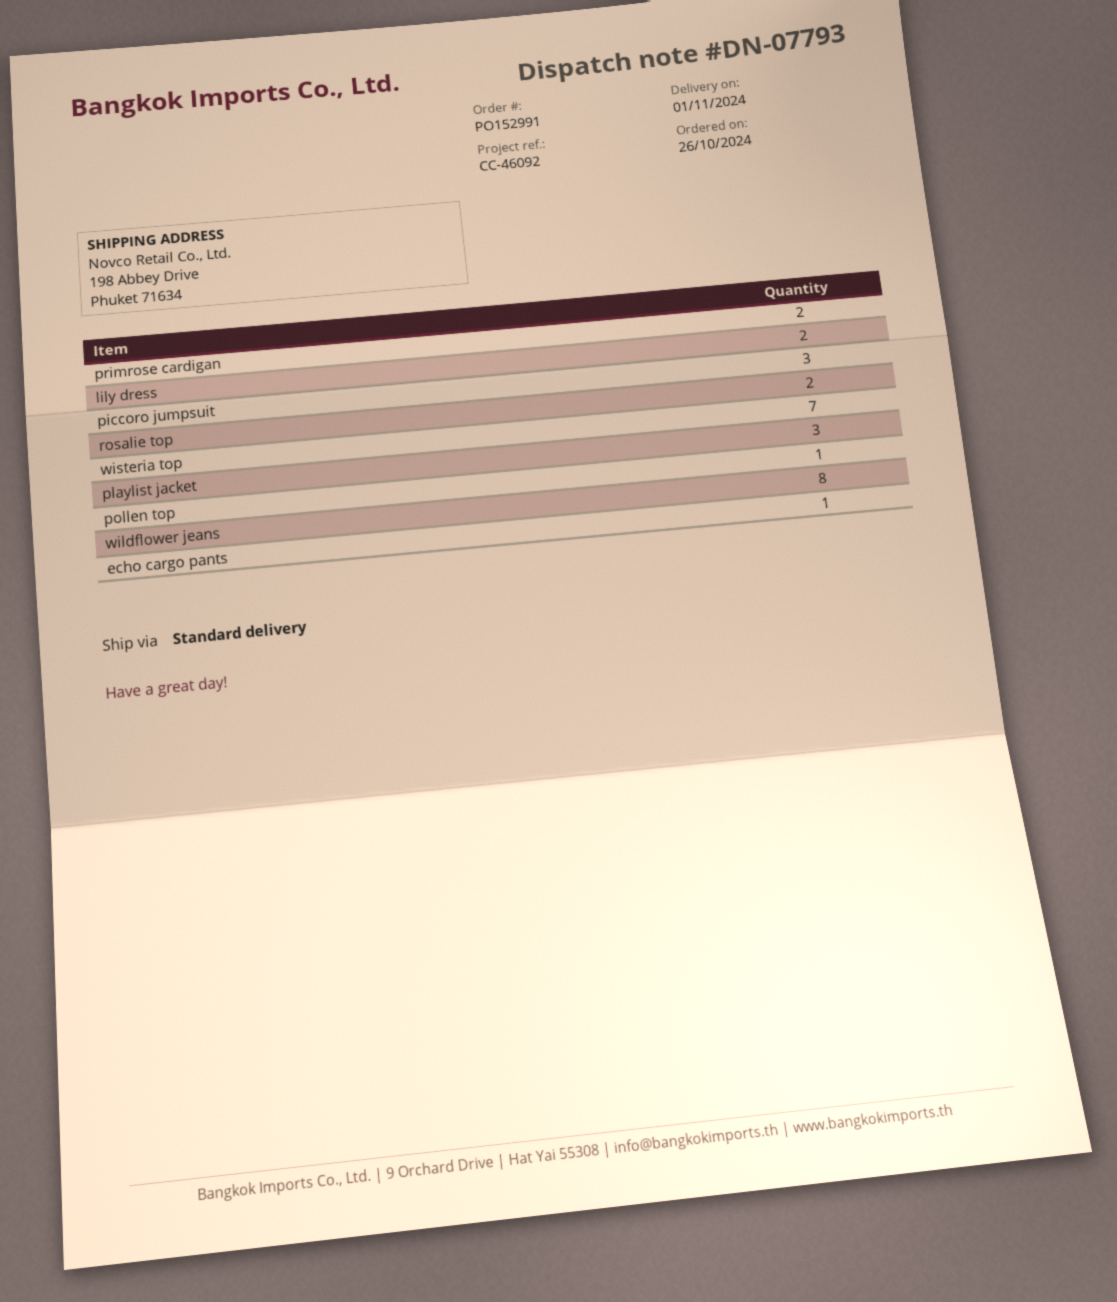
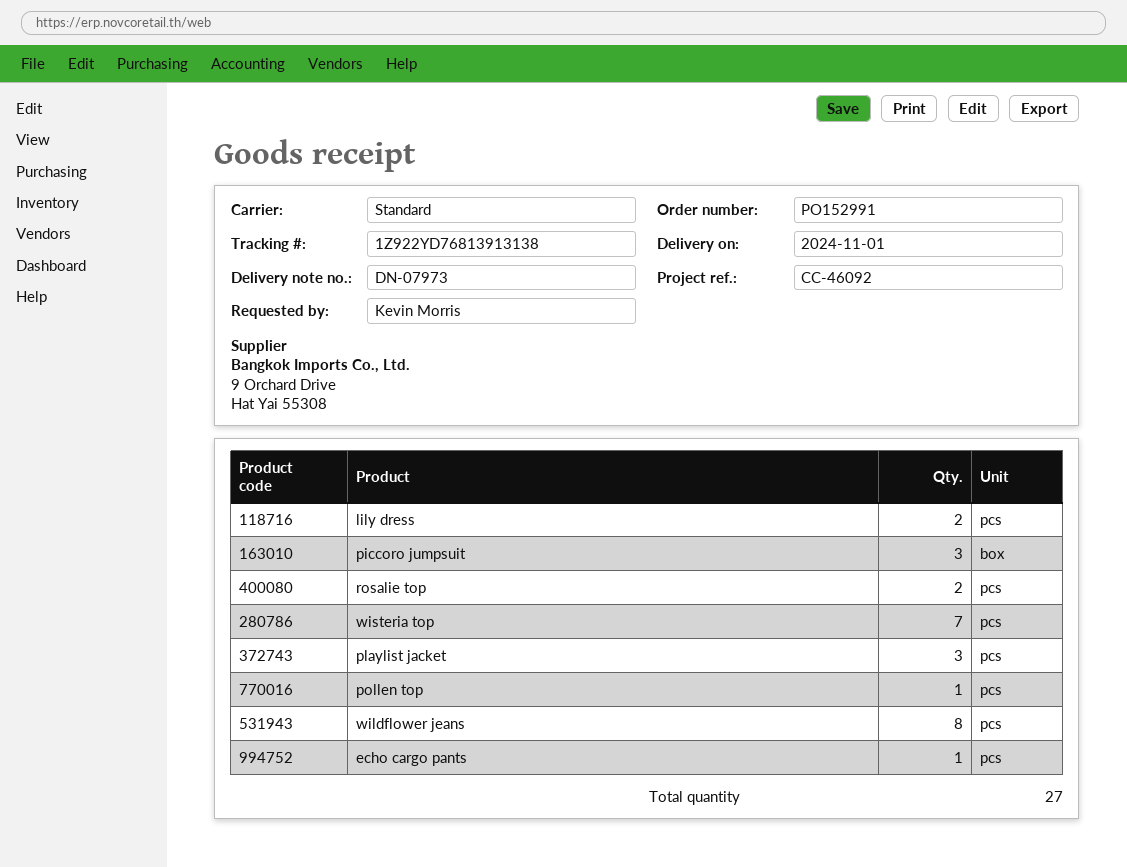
delivery note number: DN-07793 -> DN-07973
primrose cardigan: 2 -> none

